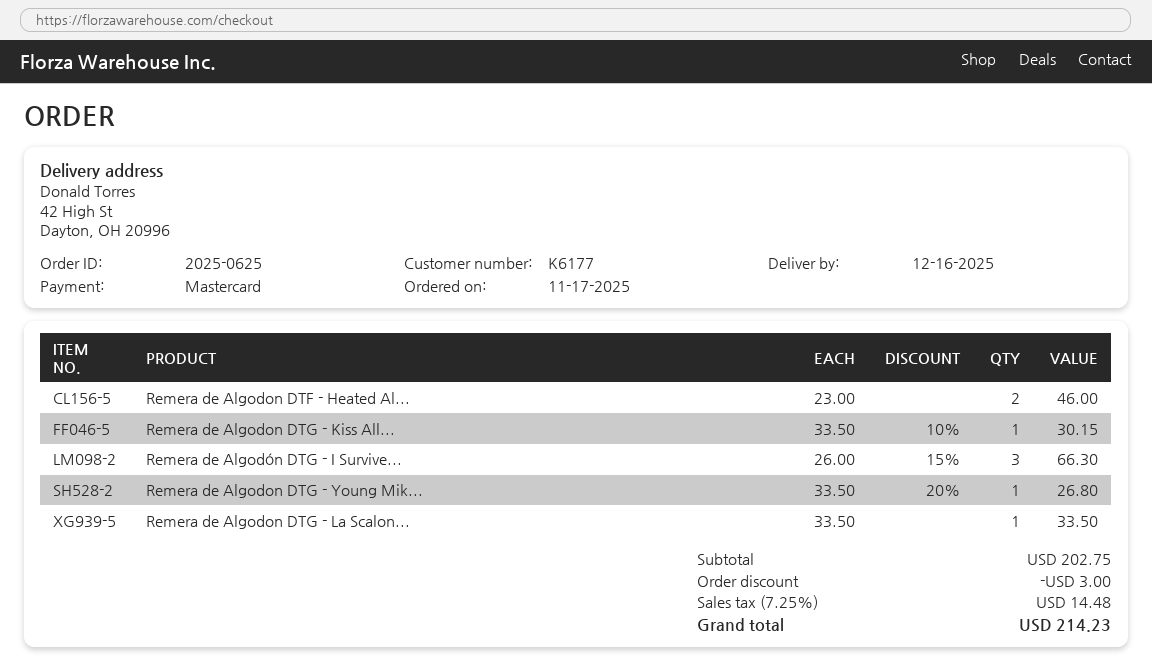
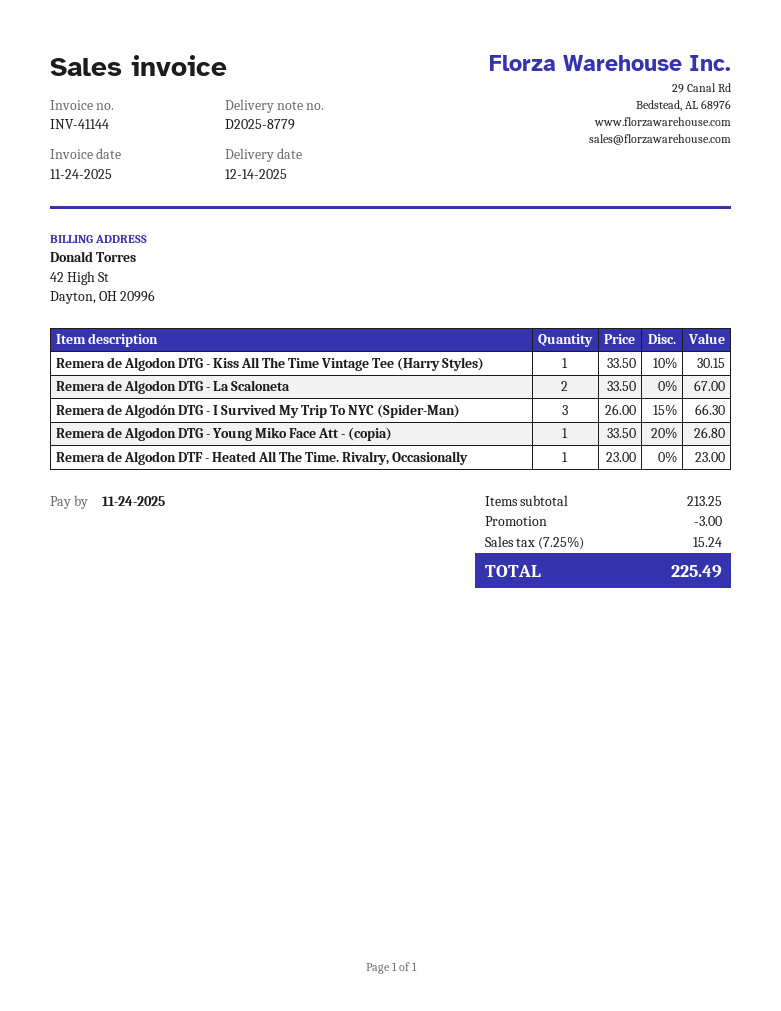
delivery date: 2025-12-16 -> 2025-12-14
Remera de Algodon DTF - Heated Al...: 2 x 23.00 = 46.00 -> 1 x 23.00 = 23.00
Remera de Algodon DTG - La Scalon...: 1 x 33.50 = 33.50 -> 2 x 33.50 = 67.00
subtotal: 202.75 -> 213.25
tax: 7.25% = 14.48 -> 7.25% = 15.24
total: 214.23 -> 225.49

